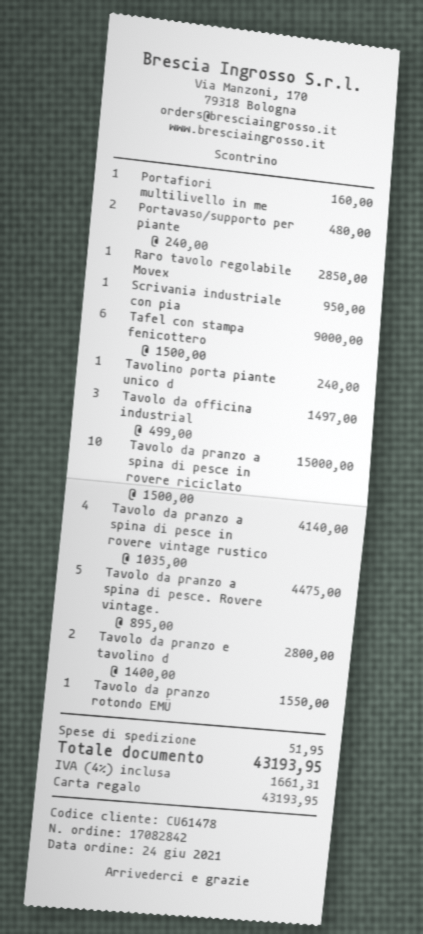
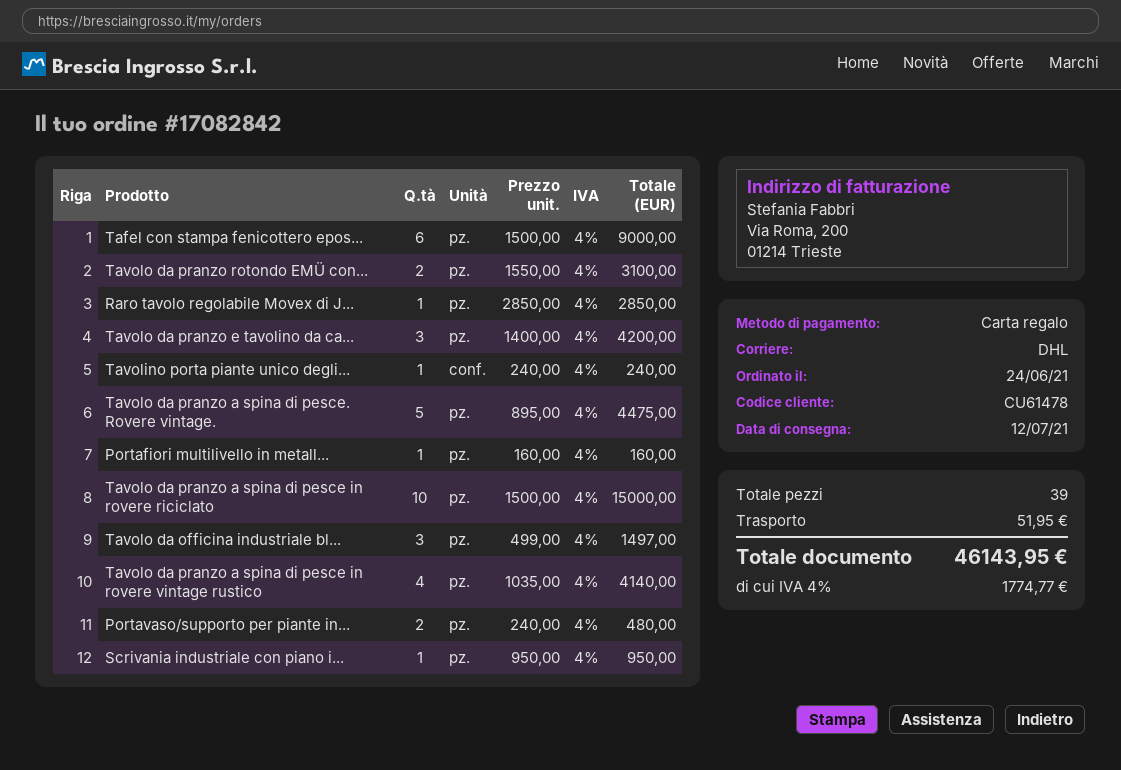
Tavolo da pranzo e tavolino d: 2 x 1400.00 = 2800.00 -> 3 x 1400.00 = 4200.00
Tavolo da pranzo rotondo EMÜ: 1 x 1550.00 = 1550.00 -> 2 x 1550.00 = 3100.00
tax: 4% = 1661.31 -> 4% = 1774.77
total: 43193.95 -> 46143.95

